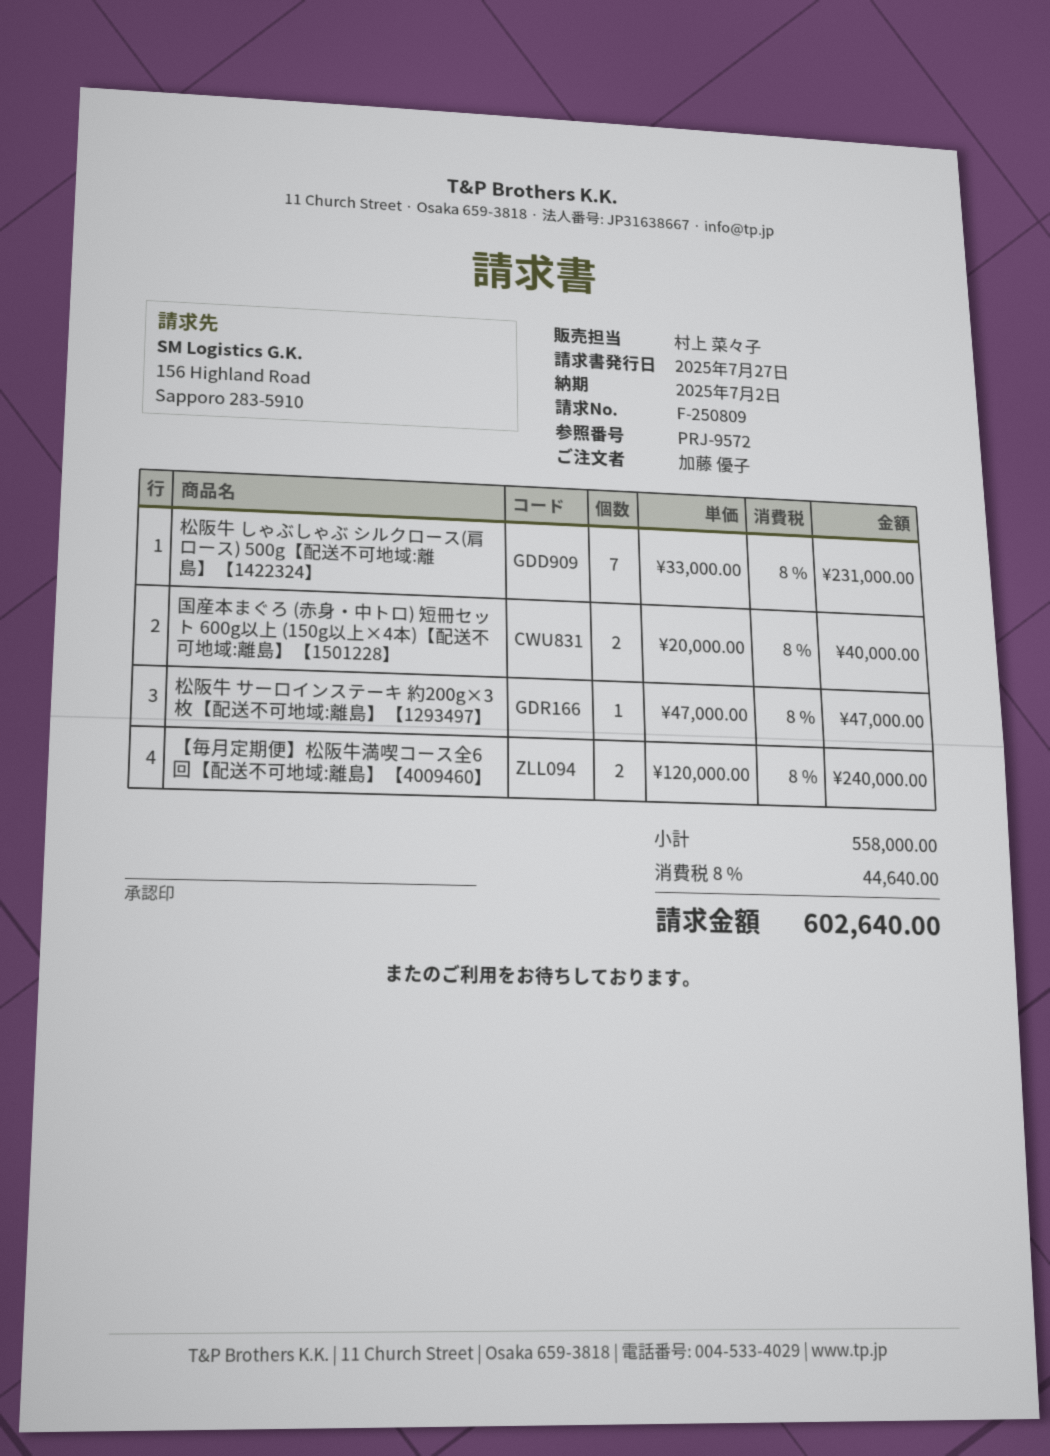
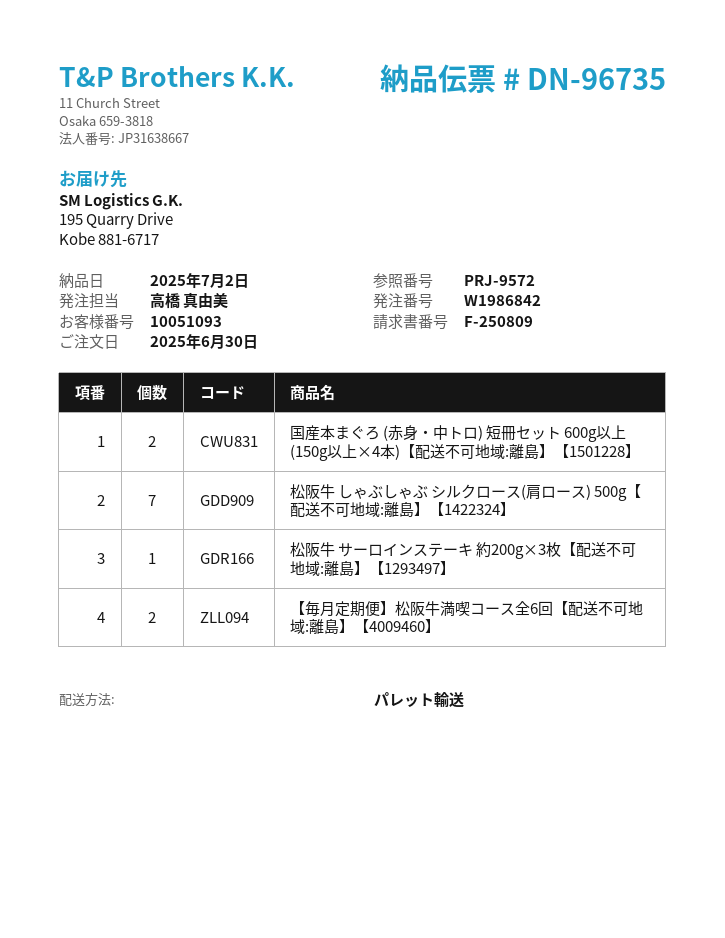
ordered by: 加藤 優子 -> 高橋 真由美

